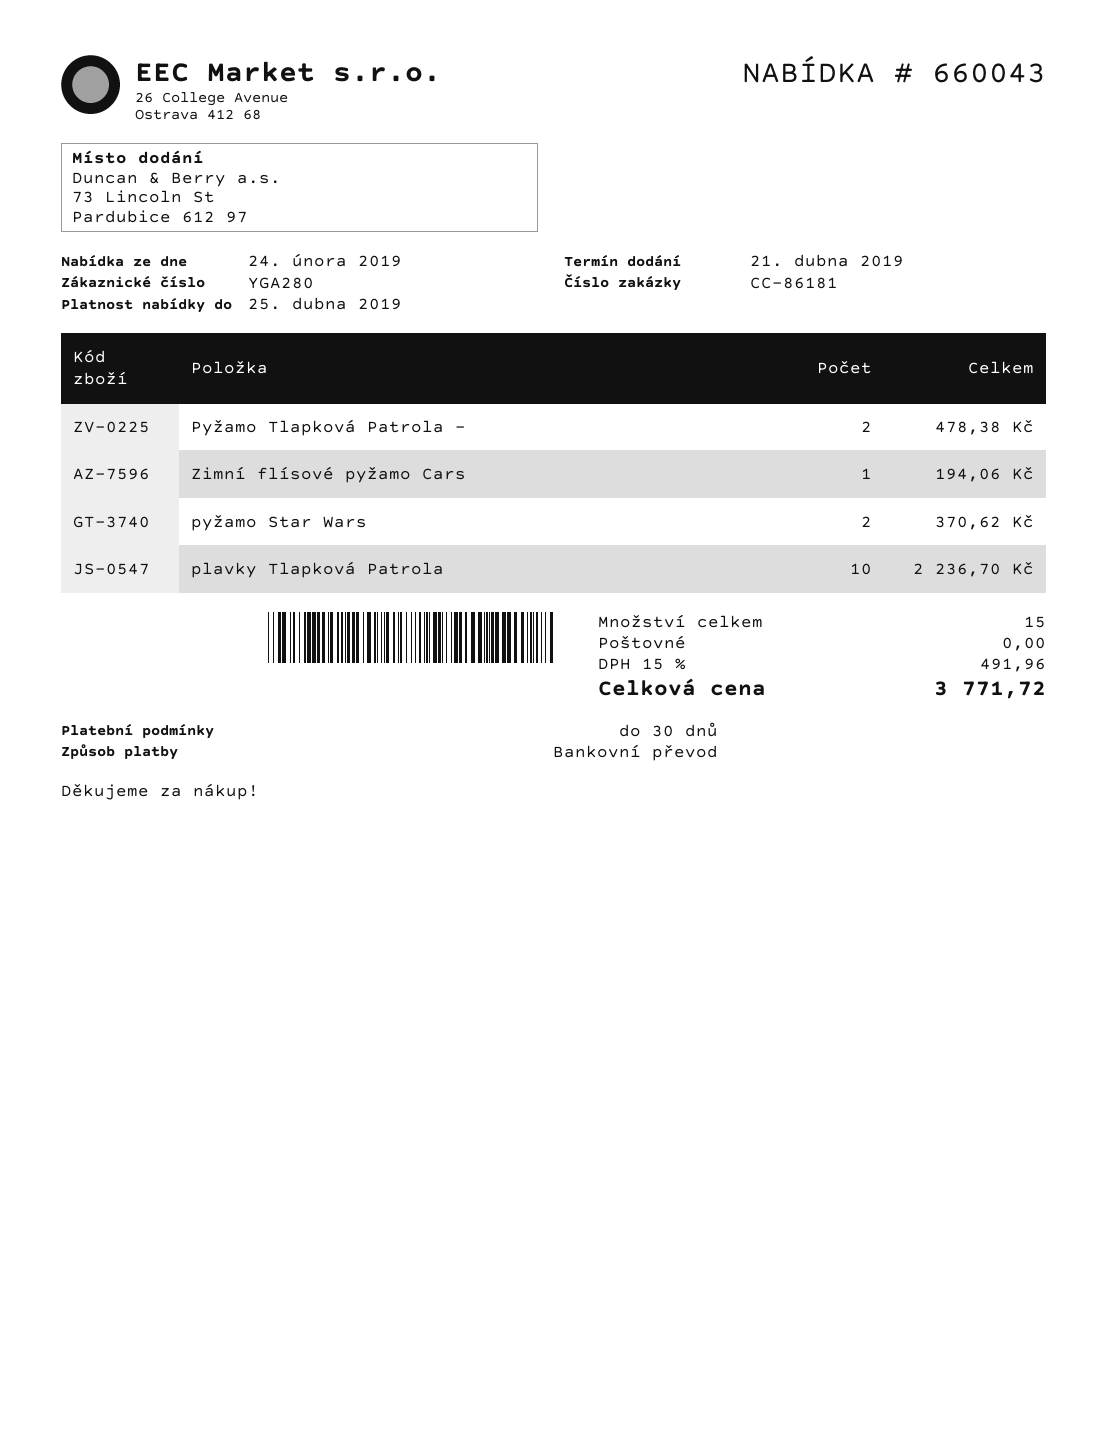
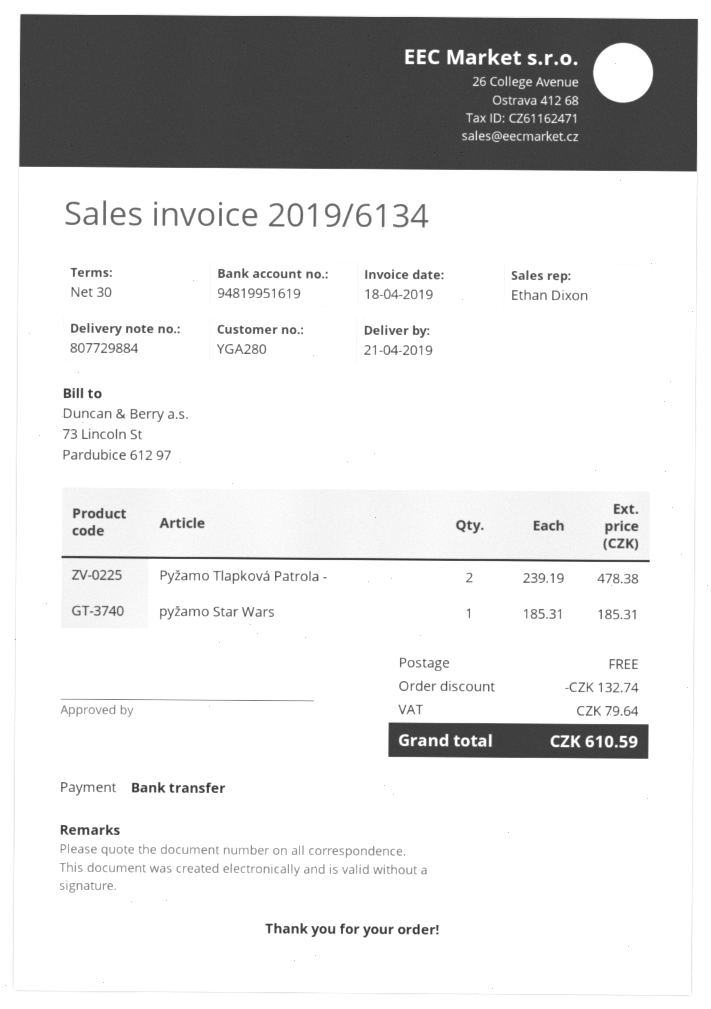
Zimní flísové pyžamo Cars: 1 for 194.06 -> none
pyžamo Star Wars: 2 for 370.62 -> 1 for 185.31
plavky Tlapková Patrola: 10 for 2236.70 -> none
discount: none -> 132.74
tax: 491.96 -> 79.64
total: 3771.72 -> 610.59

